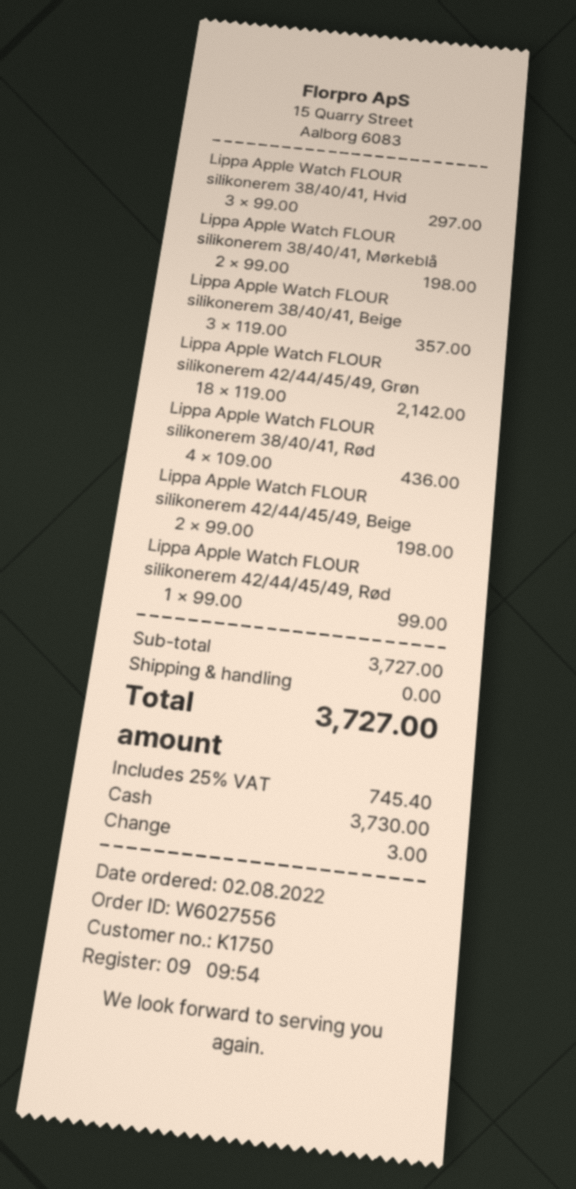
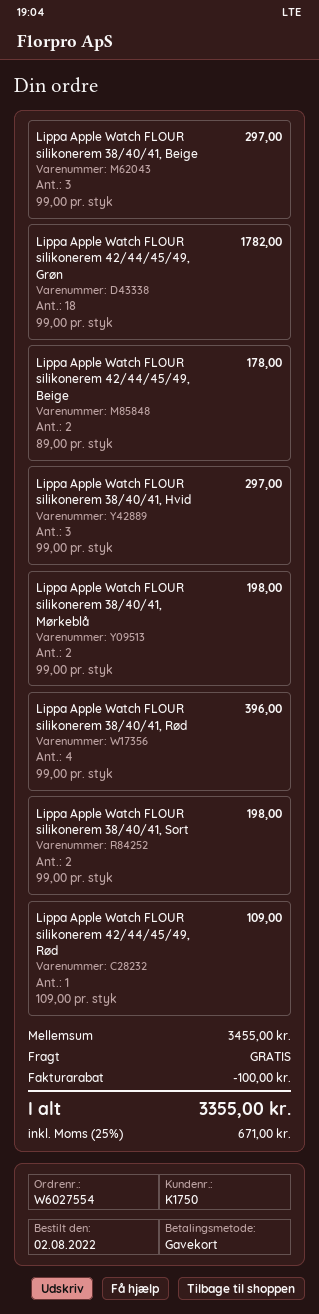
order number: W6027556 -> W6027554
payment method: cash -> gift card
Lippa Apple Watch FLOUR silikonerem 38/40/41, Beige: 3 x 119.00 = 357.00 -> 3 x 99.00 = 297.00
Lippa Apple Watch FLOUR silikonerem 42/44/45/49, Grøn: 18 x 119.00 = 2142.00 -> 18 x 99.00 = 1782.00
Lippa Apple Watch FLOUR silikonerem 38/40/41, Rød: 4 x 109.00 = 436.00 -> 4 x 99.00 = 396.00
Lippa Apple Watch FLOUR silikonerem 42/44/45/49, Beige: 2 x 99.00 = 198.00 -> 2 x 89.00 = 178.00
Lippa Apple Watch FLOUR silikonerem 42/44/45/49, Rød: 1 x 99.00 = 99.00 -> 1 x 109.00 = 109.00
Lippa Apple Watch FLOUR silikonerem 38/40/41, Sort: none -> 2 x 99.00 = 198.00
subtotal: 3727.00 -> 3455.00
discount: none -> 100.00
tax: 25% = 745.40 -> 25% = 671.00
total: 3727.00 -> 3355.00

